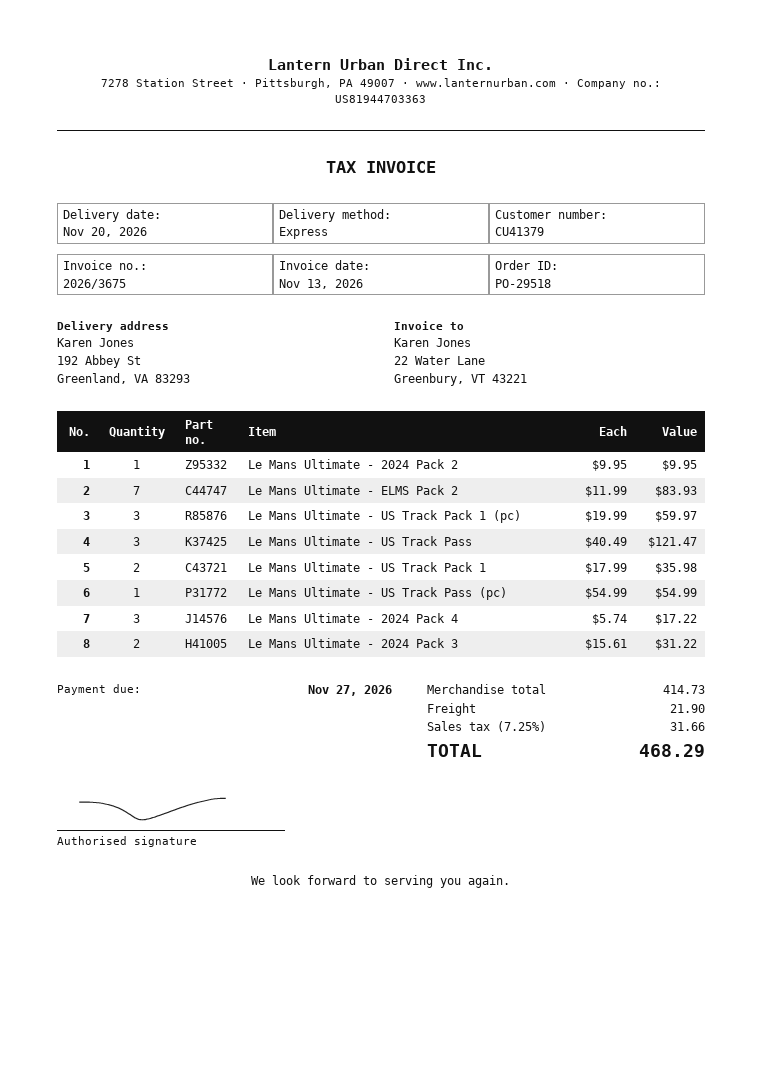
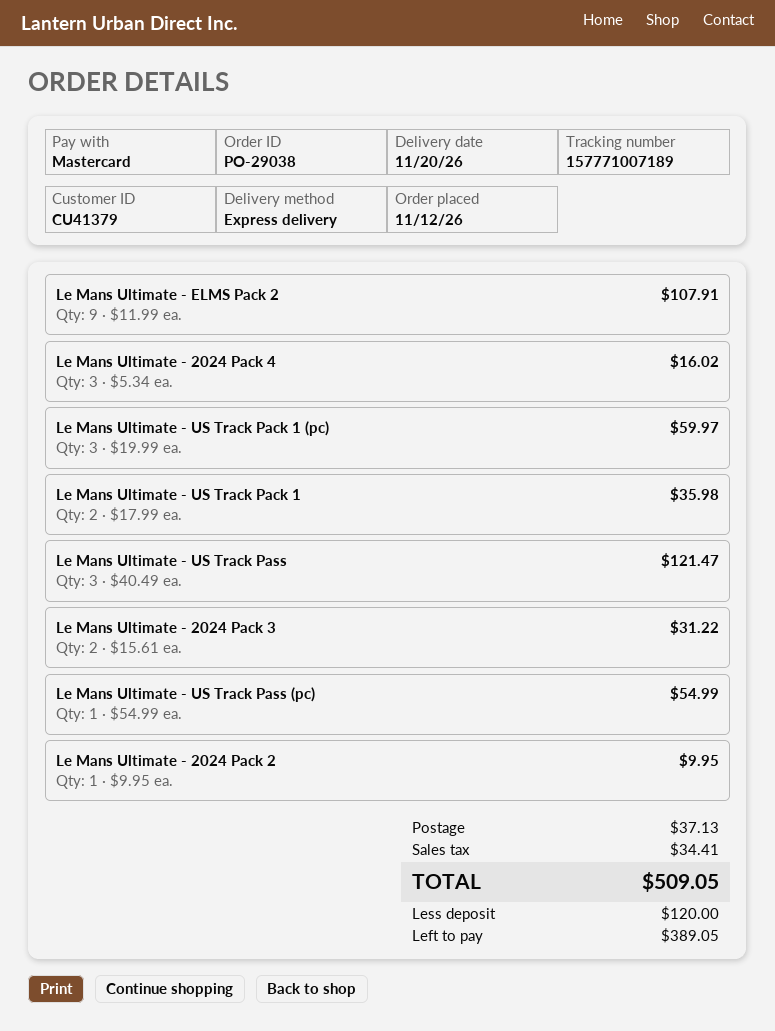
order number: PO-29518 -> PO-29038
Le Mans Ultimate - ELMS Pack 2: 7 x 11.99 = 83.93 -> 9 x 11.99 = 107.91
Le Mans Ultimate - 2024 Pack 4: 3 x 5.74 = 17.22 -> 3 x 5.34 = 16.02
shipping: 21.90 -> 37.13
tax: 31.66 -> 34.41
total: 468.29 -> 509.05

